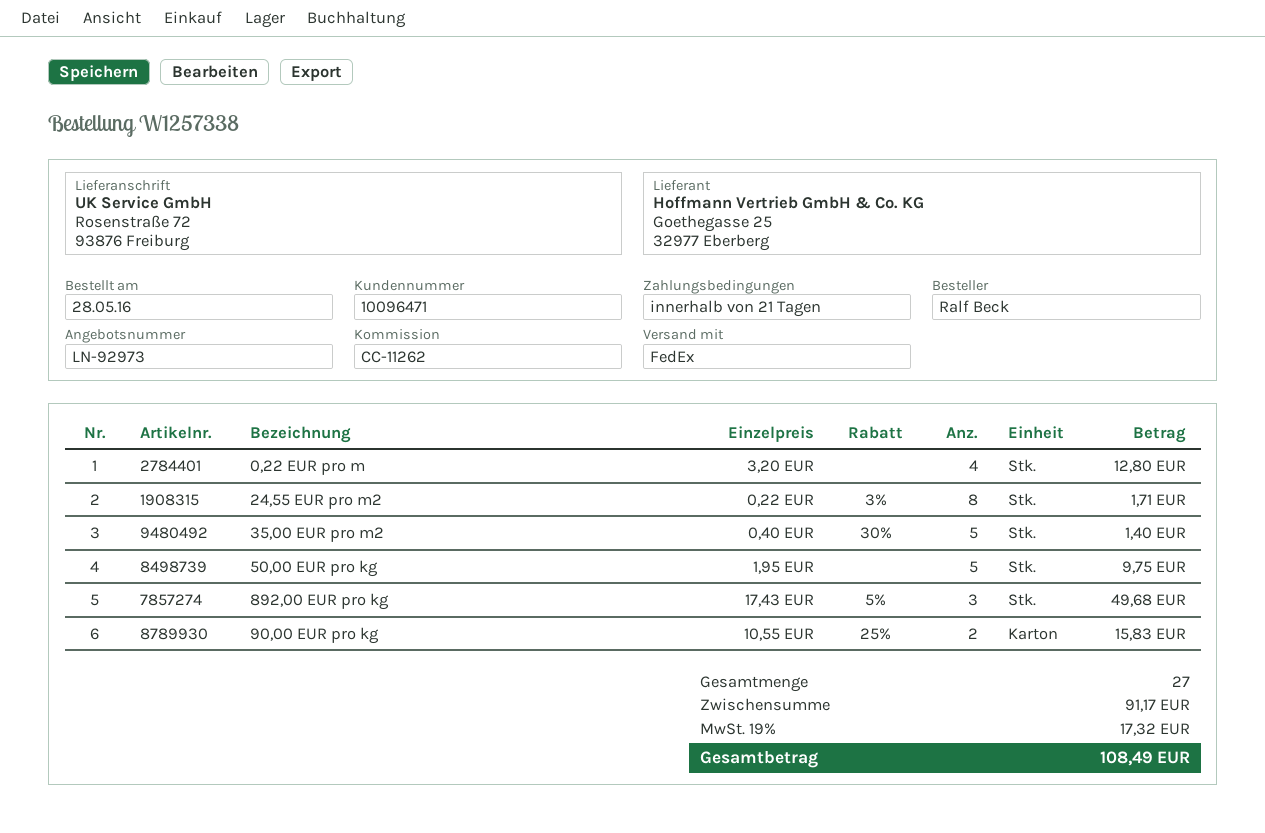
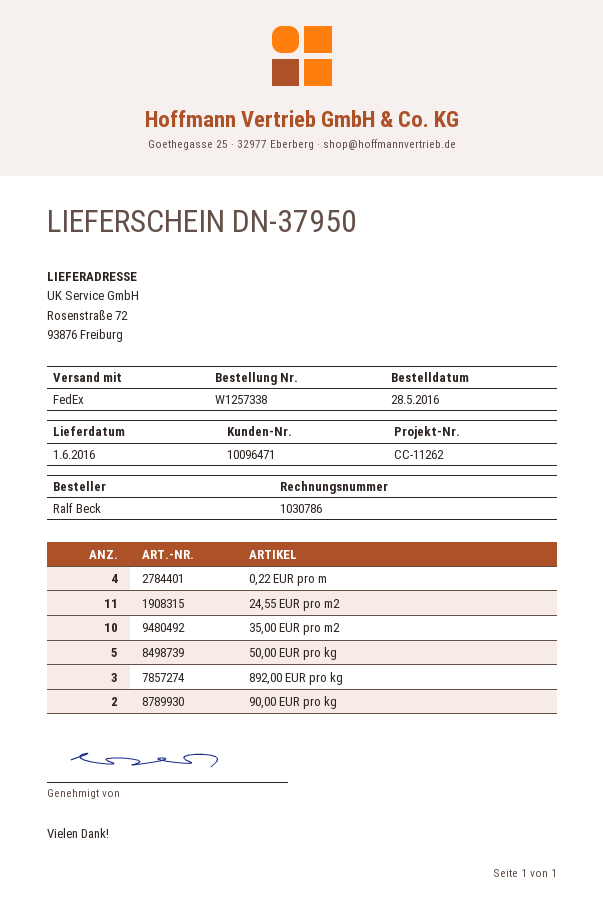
24,55 EUR pro m2: 8 -> 11
35,00 EUR pro m2: 5 -> 10

